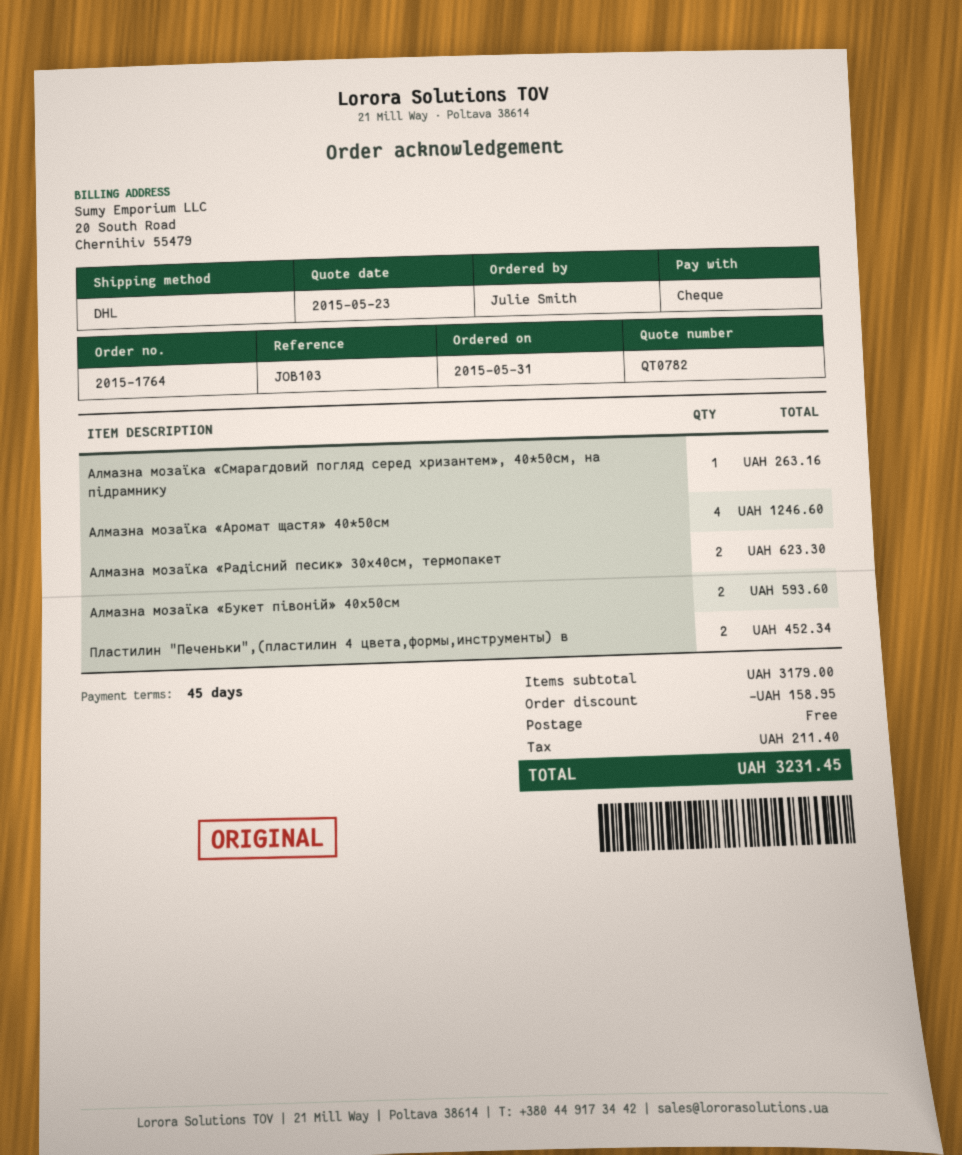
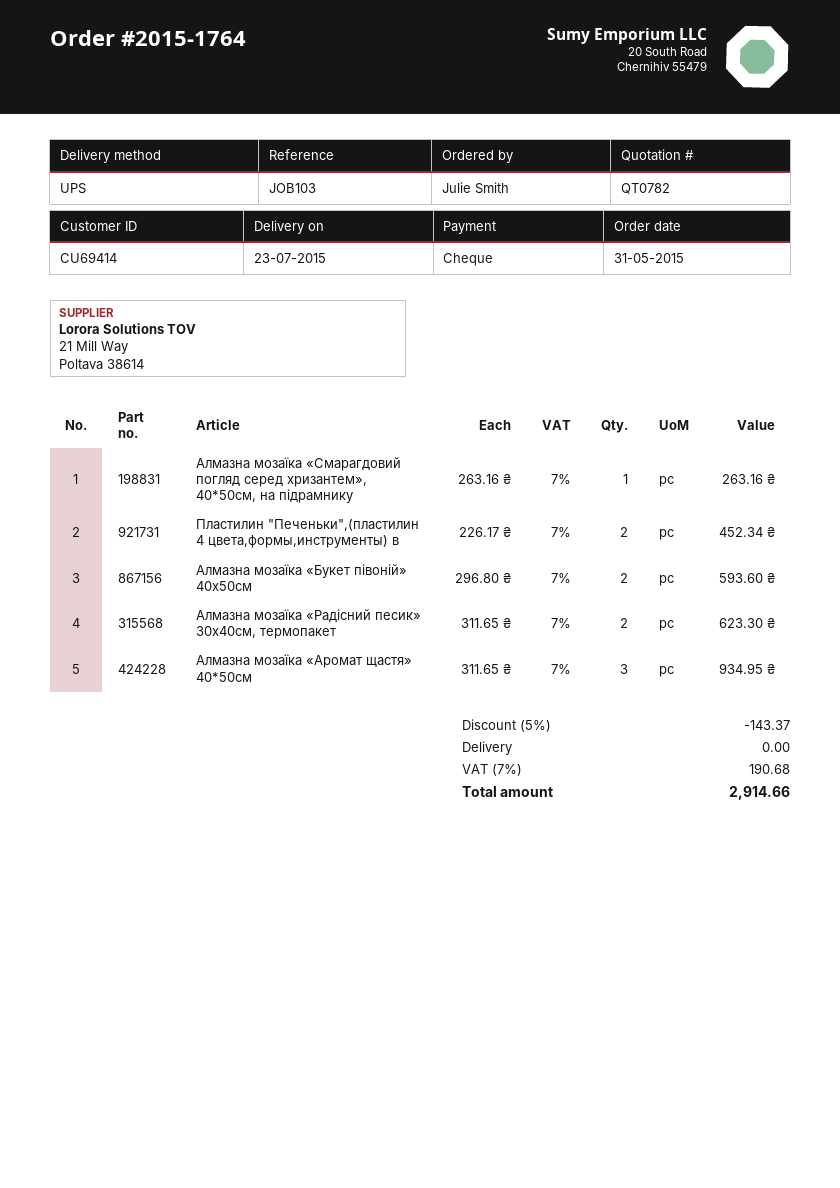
shipping method: DHL -> UPS
Алмазна мозаїка «Аромат щастя» 40*50см: 4 for 1246.60 -> 3 for 934.95
discount: 158.95 -> 143.37
tax: 211.40 -> 190.68
total: 3231.45 -> 2914.66

